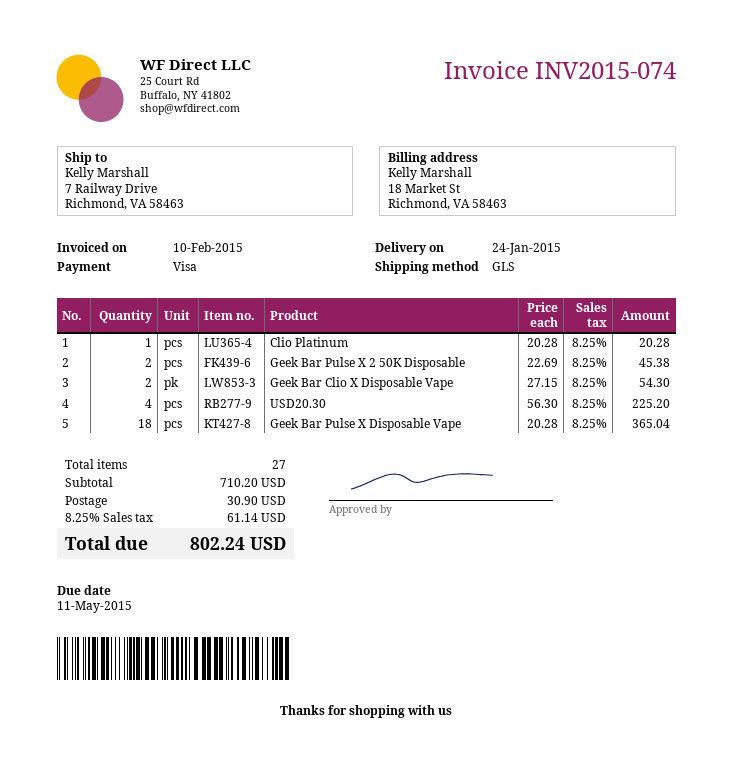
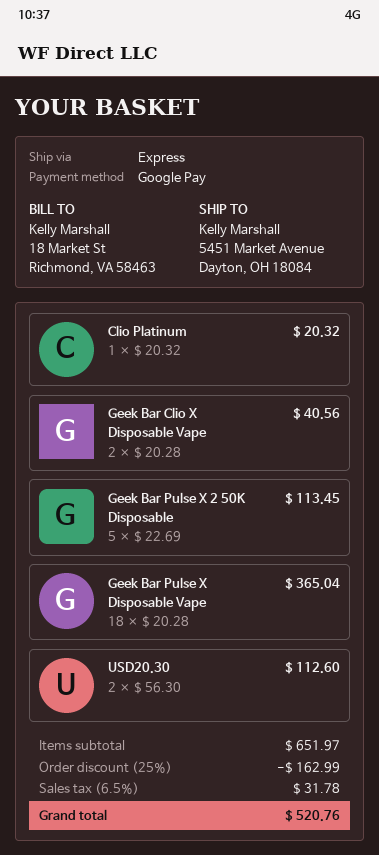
payment method: Visa -> Google Pay
shipping method: GLS -> express
ship to: 7 Railway Drive, Richmond, VA 58463 -> 5451 Market Avenue, Dayton, OH 18084
Clio Platinum: 1 x 20.28 = 20.28 -> 1 x 20.32 = 20.32
Geek Bar Pulse X 2 50K Disposable: 2 x 22.69 = 45.38 -> 5 x 22.69 = 113.45
Geek Bar Clio X Disposable Vape: 2 x 27.15 = 54.30 -> 2 x 20.28 = 40.56
USD20.30: 4 x 56.30 = 225.20 -> 2 x 56.30 = 112.60
subtotal: 710.20 -> 651.97
discount: none -> 25% = 162.99
shipping: 30.90 -> none
tax: 8.25% = 61.14 -> 6.5% = 31.78
total: 802.24 -> 520.76

